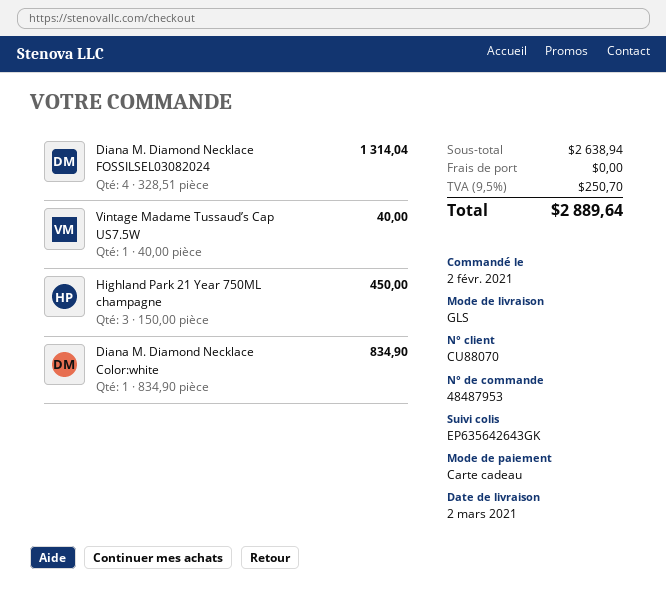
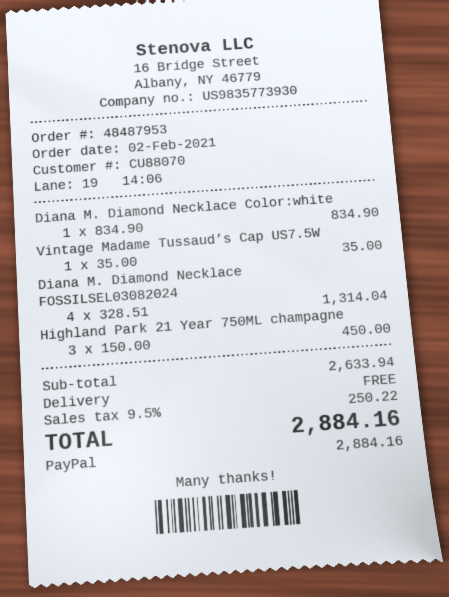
payment method: gift card -> PayPal
Vintage Madame Tussaud’s Cap US7.5W: 1 x 40.00 = 40.00 -> 1 x 35.00 = 35.00
subtotal: 2638.94 -> 2633.94
tax: 9.5% = 250.70 -> 9.5% = 250.22
total: 2889.64 -> 2884.16

